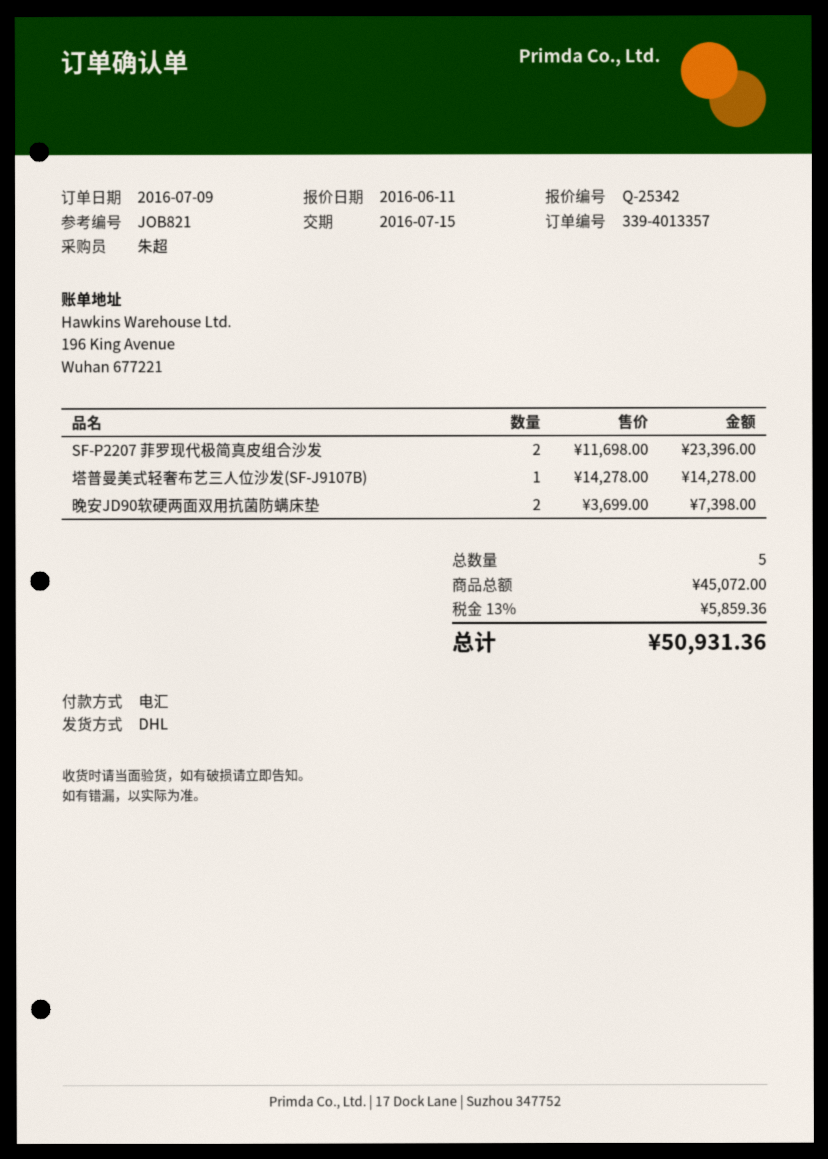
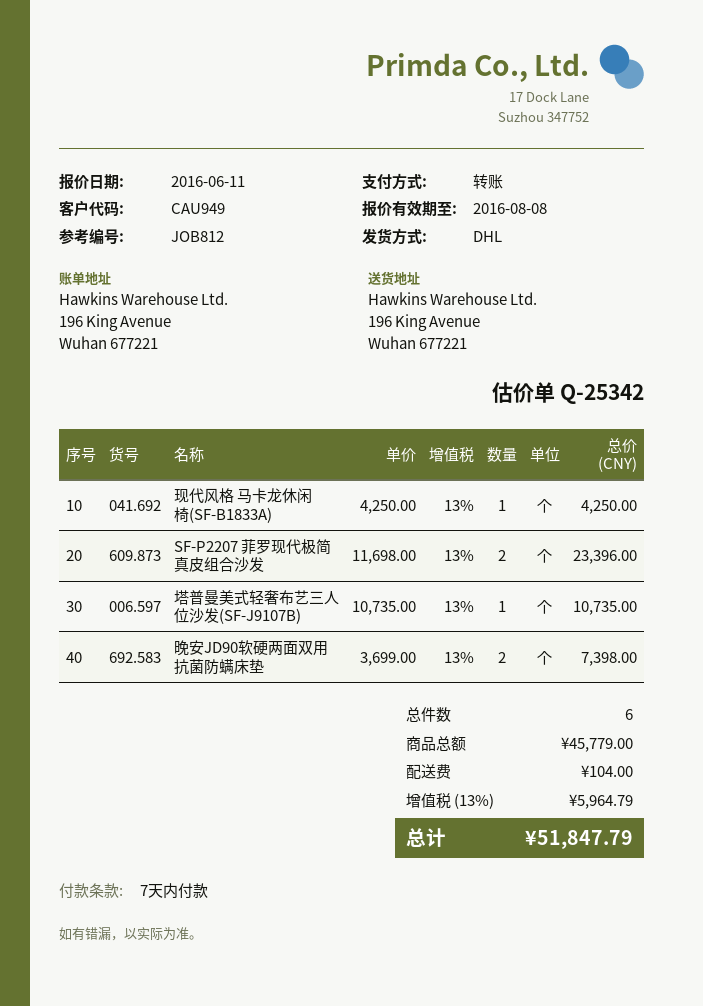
reference: JOB821 -> JOB812
塔普曼美式轻奢布艺三人位沙发(SF-J9107B): 1 x 14278.00 = 14278.00 -> 1 x 10735.00 = 10735.00
现代风格 马卡龙休闲椅(SF-B1833A): none -> 1 x 4250.00 = 4250.00
total quantity: 5 -> 6
subtotal: 45072.00 -> 45779.00
shipping: none -> 104.00
tax: 13% = 5859.36 -> 13% = 5964.79
total: 50931.36 -> 51847.79

